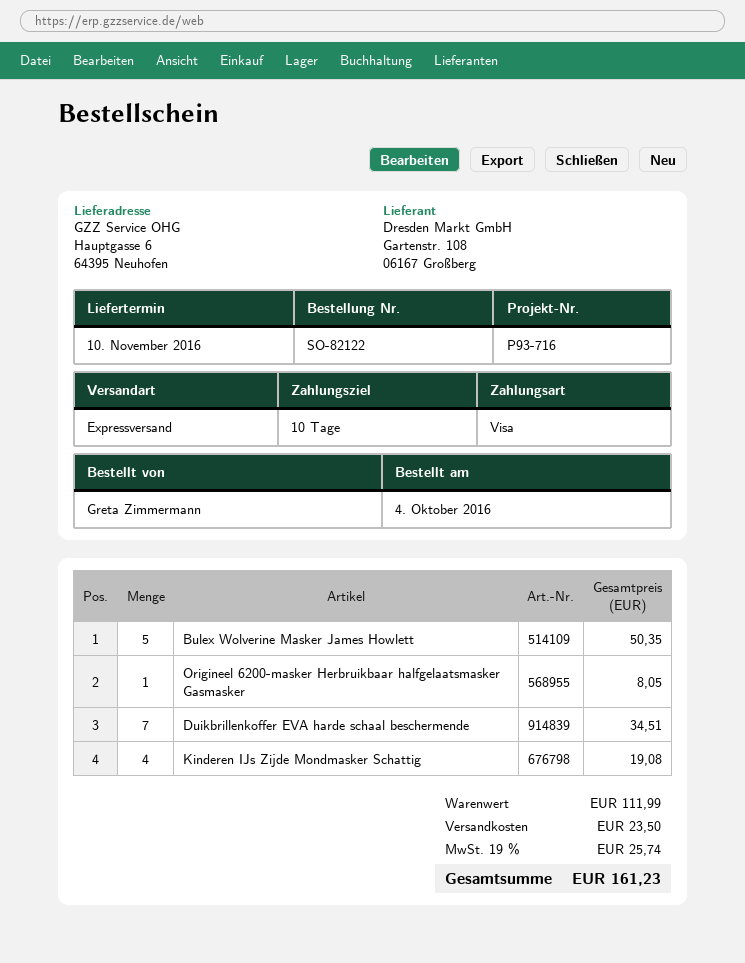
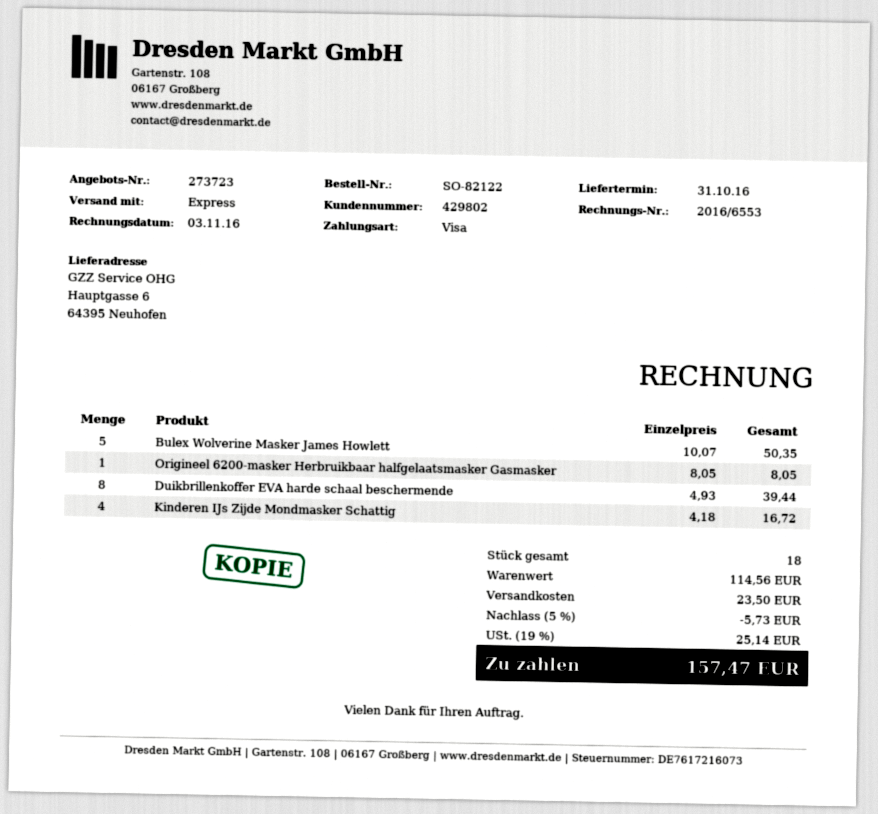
delivery date: 2016-11-10 -> 2016-10-31
Duikbrillenkoffer EVA harde schaal beschermende: 7 for 34.51 -> 8 for 39.44
Kinderen IJs Zijde Mondmasker Schattig: 4 for 19.08 -> 4 for 16.72
subtotal: 111.99 -> 114.56
discount: none -> 5% = 5.73
tax: 19% = 25.74 -> 19% = 25.14
total: 161.23 -> 157.47

